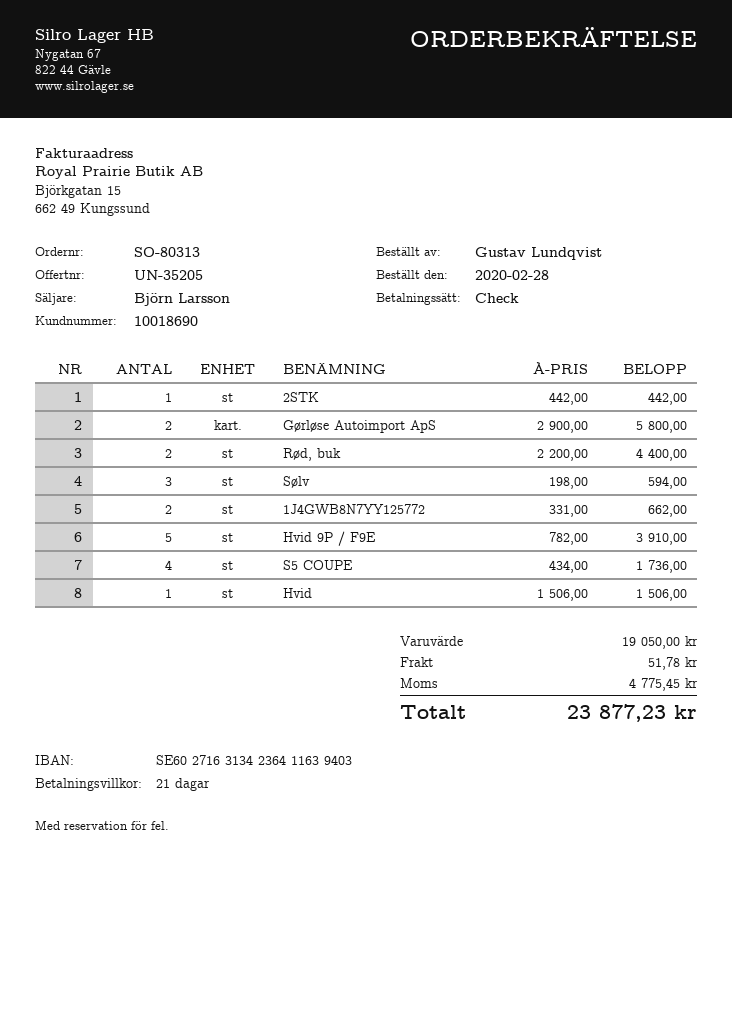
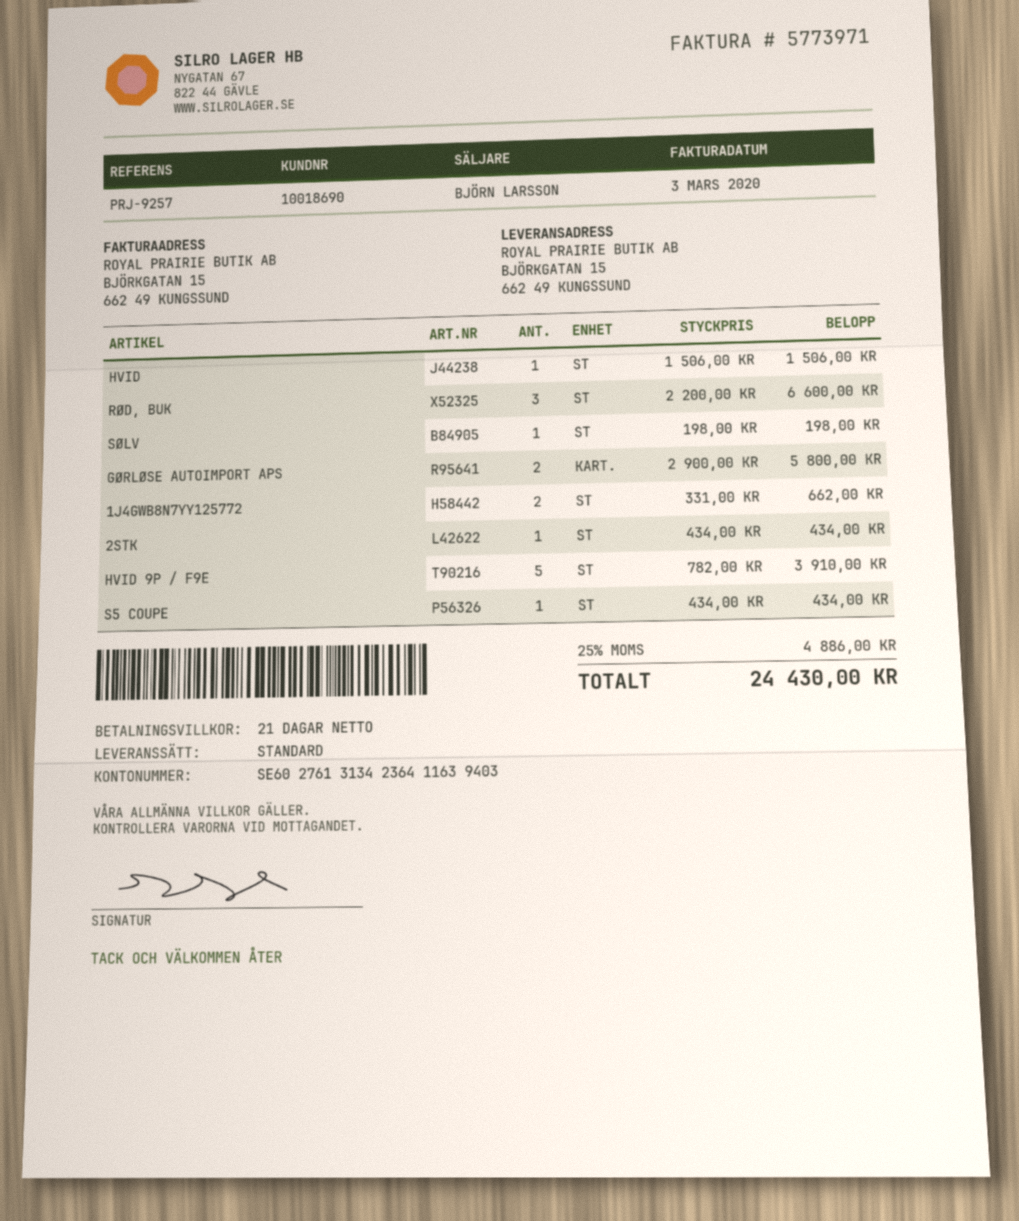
bank account: SE6027163134236411639403 -> SE6027613134236411639403
2STK: 1 x 442.00 = 442.00 -> 1 x 434.00 = 434.00
Rød, buk: 2 x 2200.00 = 4400.00 -> 3 x 2200.00 = 6600.00
Sølv: 3 x 198.00 = 594.00 -> 1 x 198.00 = 198.00
S5 COUPE: 4 x 434.00 = 1736.00 -> 1 x 434.00 = 434.00
shipping: 51.78 -> none
tax: 4775.45 -> 4886.00
total: 23877.23 -> 24430.00

